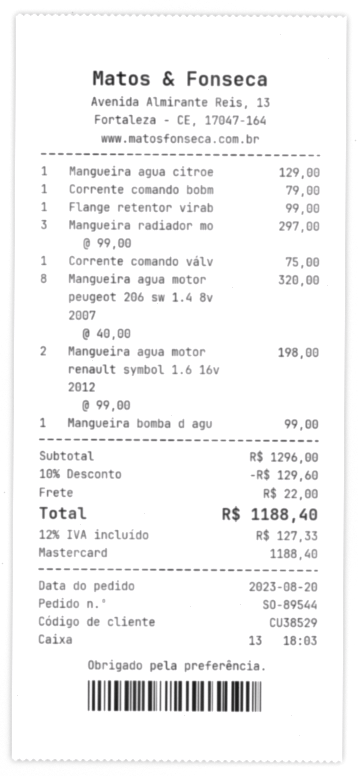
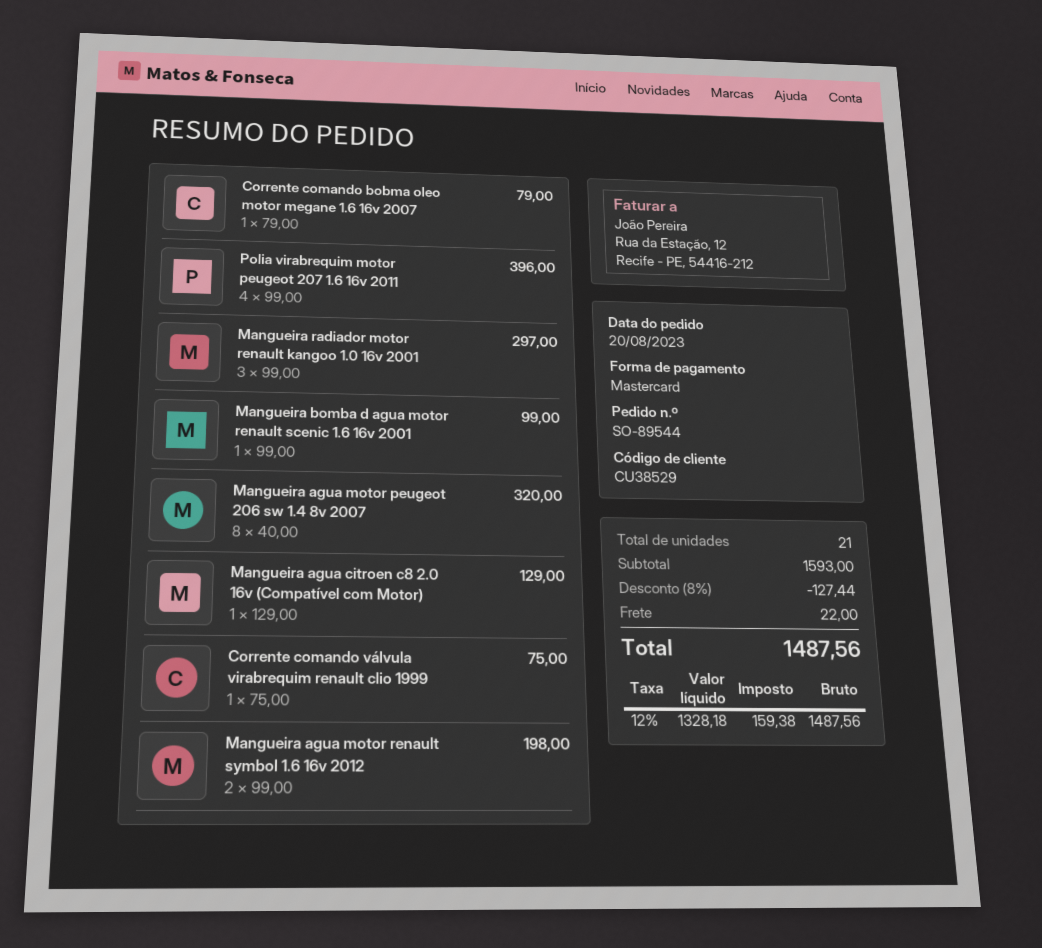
Flange retentor virab: 1 x 99.00 = 99.00 -> none
Polia virabrequim motor peugeot 207 1.6 16v 2011: none -> 4 x 99.00 = 396.00
subtotal: 1296.00 -> 1593.00
discount: 10% = 129.60 -> 8% = 127.44
tax: 12% = 127.33 -> 12% = 159.38
total: 1188.40 -> 1487.56

